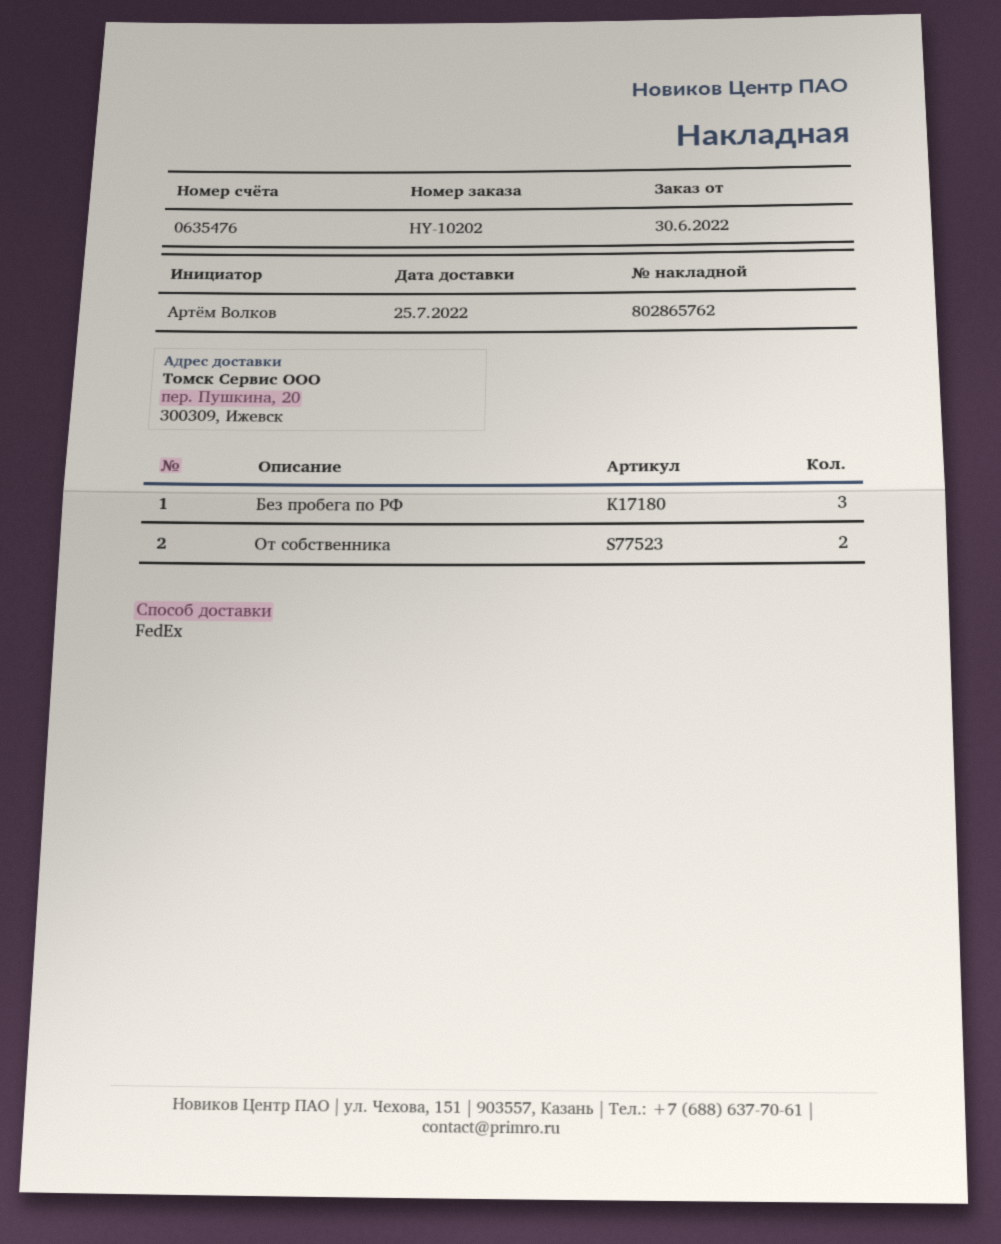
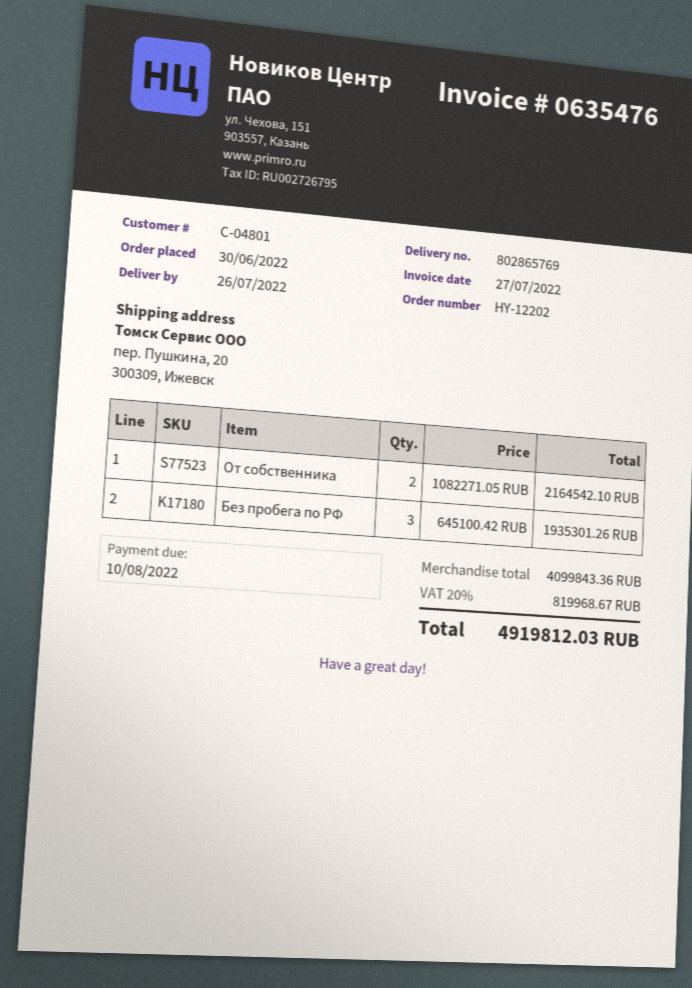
order number: HY-10202 -> HY-12202
delivery note number: 802865762 -> 802865769
delivery date: 2022-07-25 -> 2022-07-26

